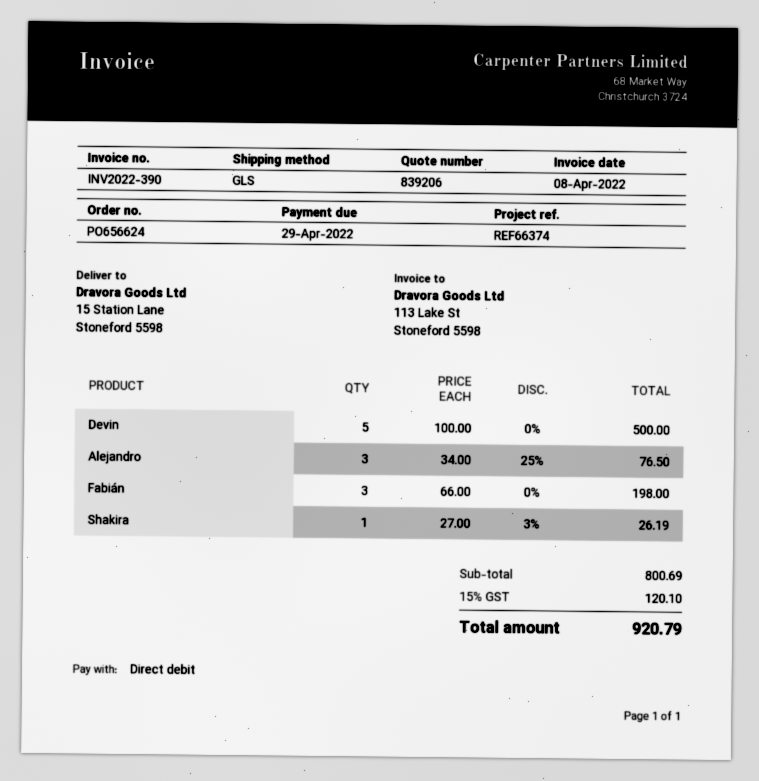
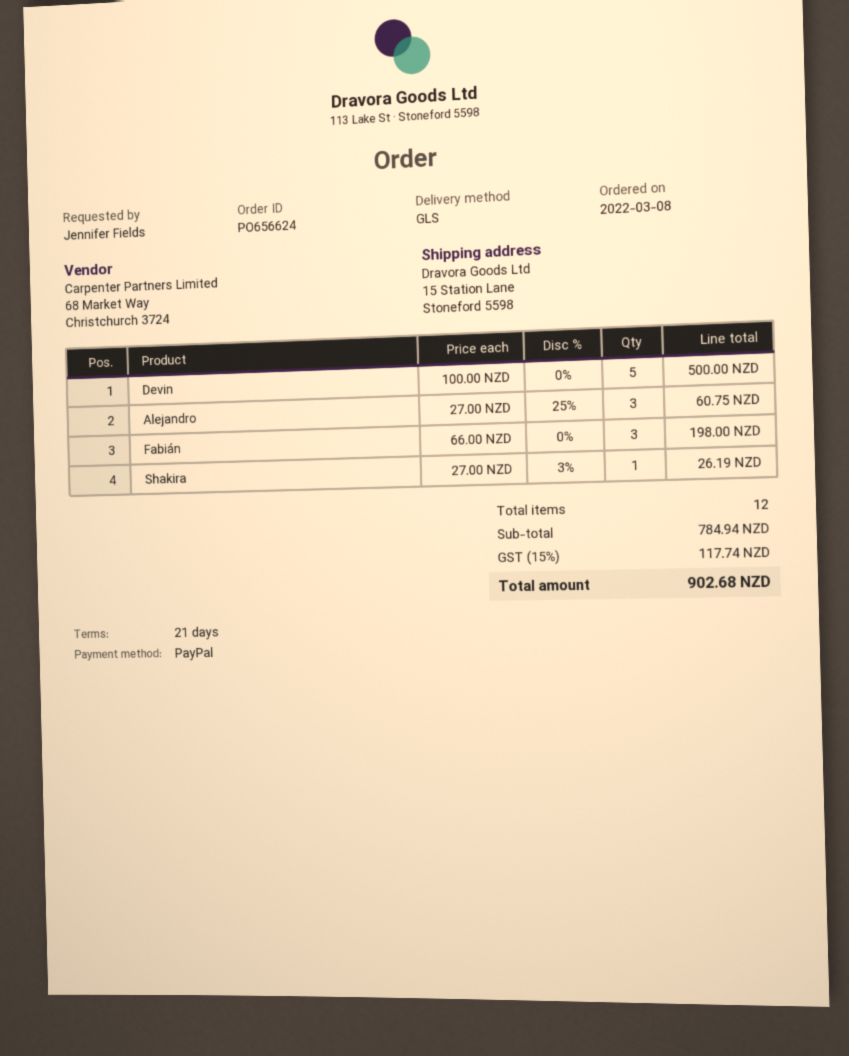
payment method: direct debit -> PayPal
Alejandro: 3 x 34.00 - 25% = 76.50 -> 3 x 27.00 - 25% = 60.75
subtotal: 800.69 -> 784.94
tax: 15% = 120.10 -> 15% = 117.74
total: 920.79 -> 902.68

